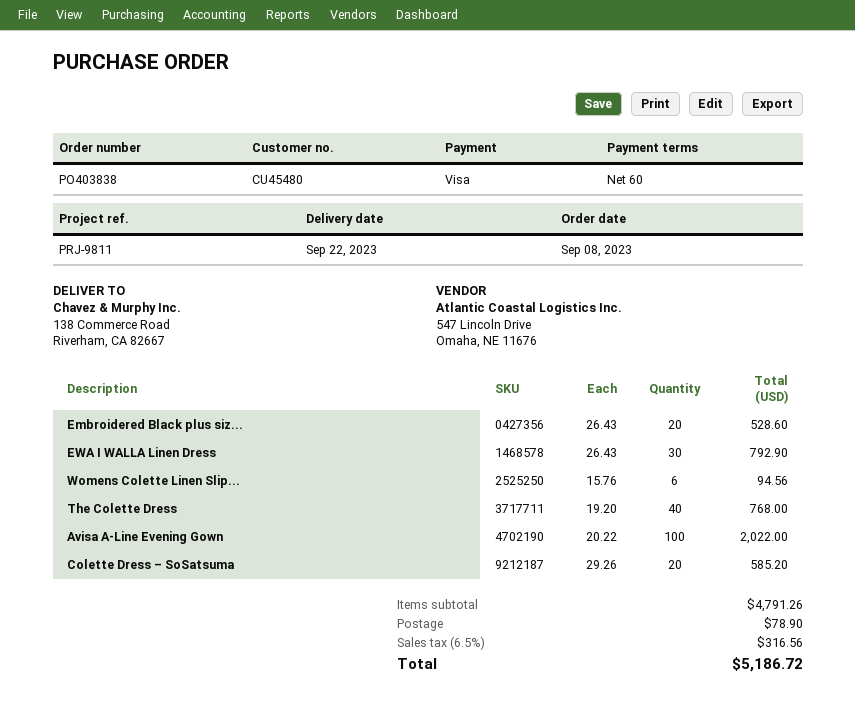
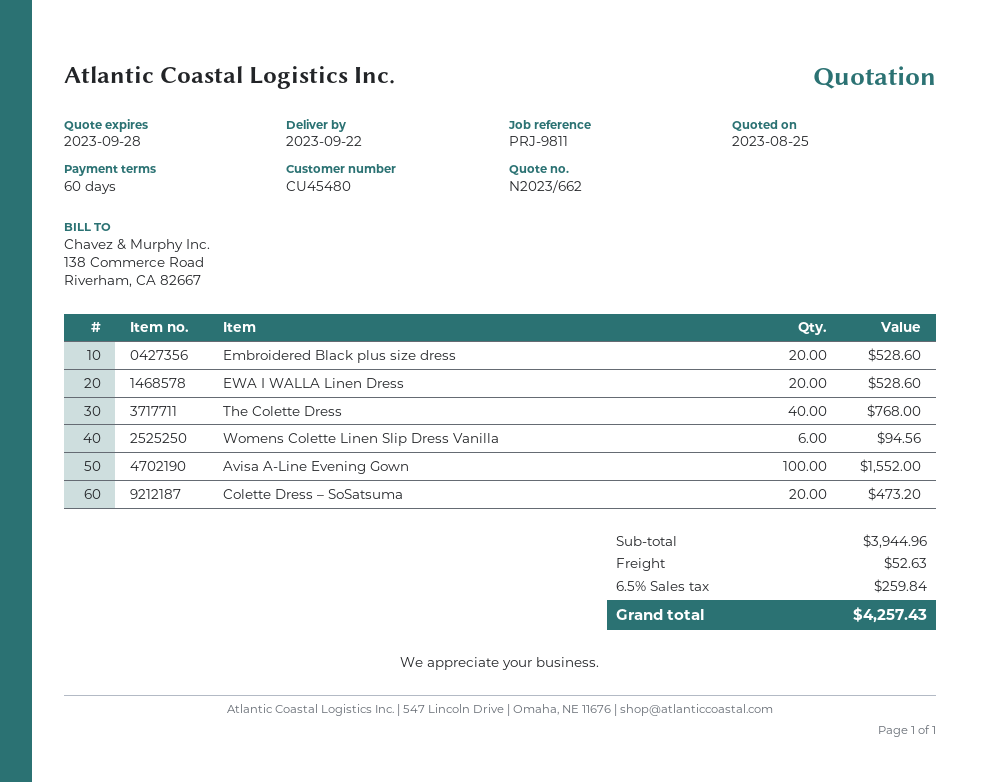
EWA I WALLA Linen Dress: 30 for 792.90 -> 20 for 528.60
Avisa A-Line Evening Gown: 100 for 2022.00 -> 100 for 1552.00
Colette Dress – SoSatsuma: 20 for 585.20 -> 20 for 473.20
subtotal: 4791.26 -> 3944.96
shipping: 78.90 -> 52.63
tax: 6.5% = 316.56 -> 6.5% = 259.84
total: 5186.72 -> 4257.43

